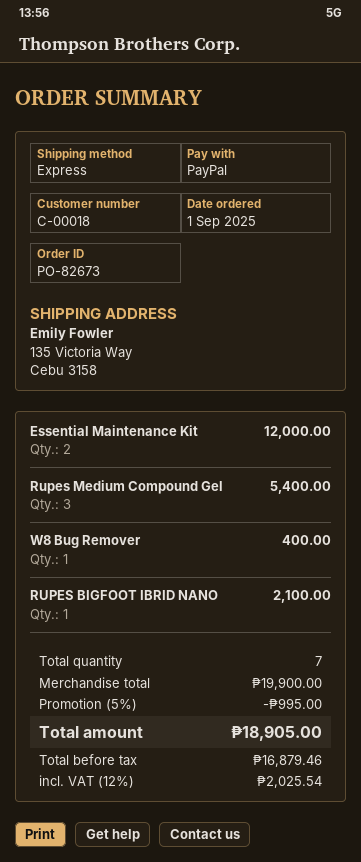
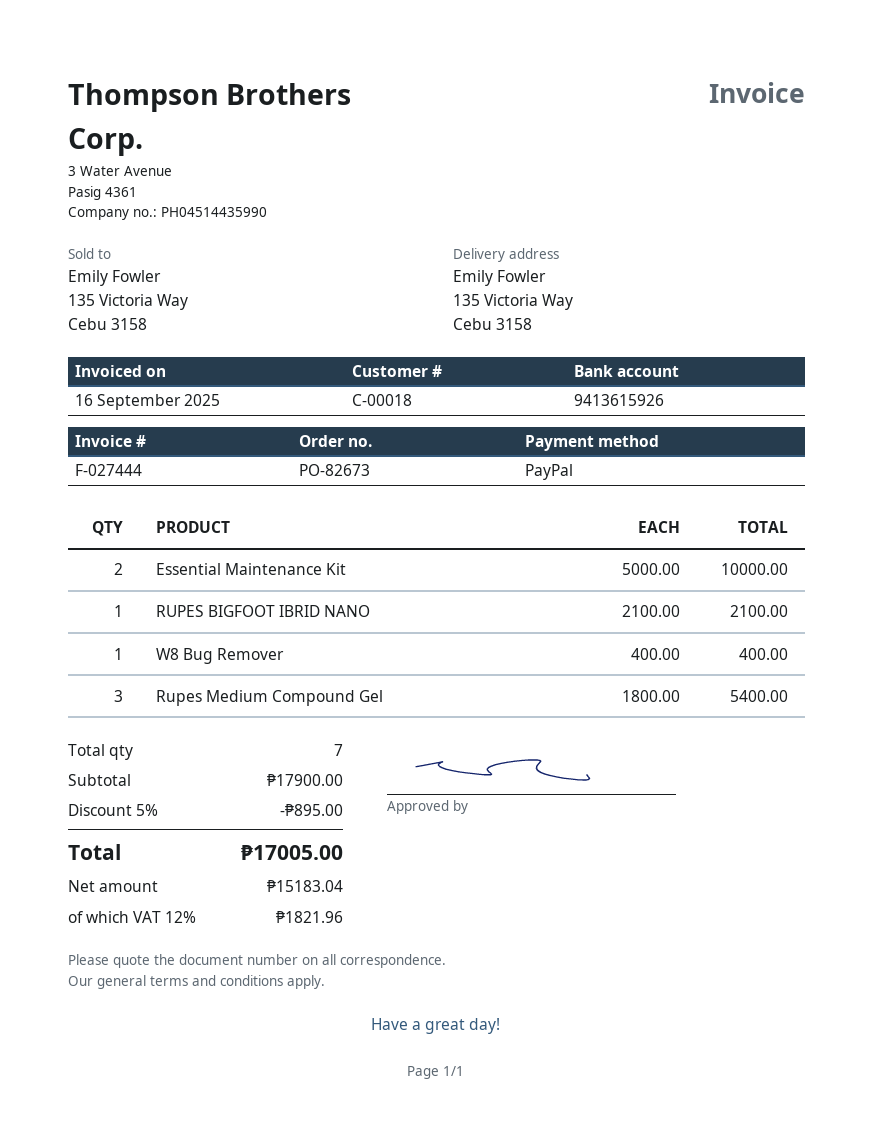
Essential Maintenance Kit: 2 for 12000.00 -> 2 for 10000.00
subtotal: 19900.00 -> 17900.00
discount: 5% = 995.00 -> 5% = 895.00
net: 16879.46 -> 15183.04
tax: 12% = 2025.54 -> 12% = 1821.96
total: 18905.00 -> 17005.00

